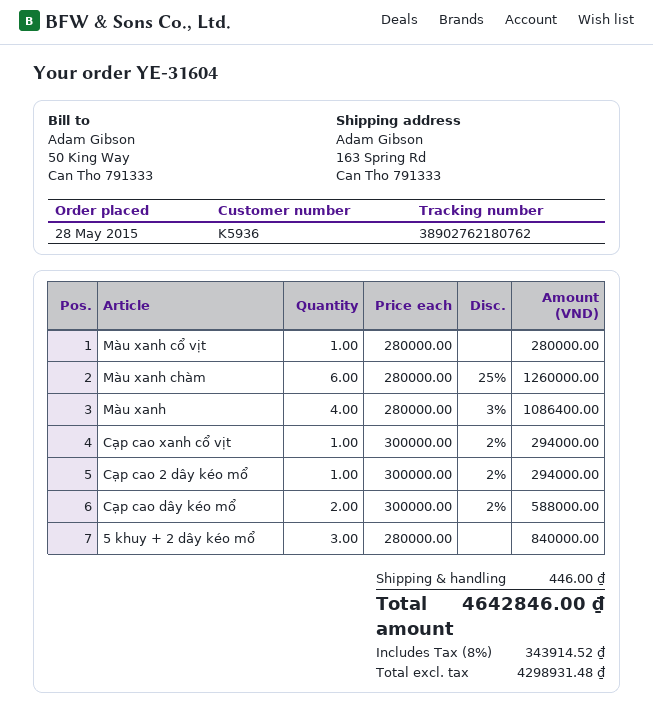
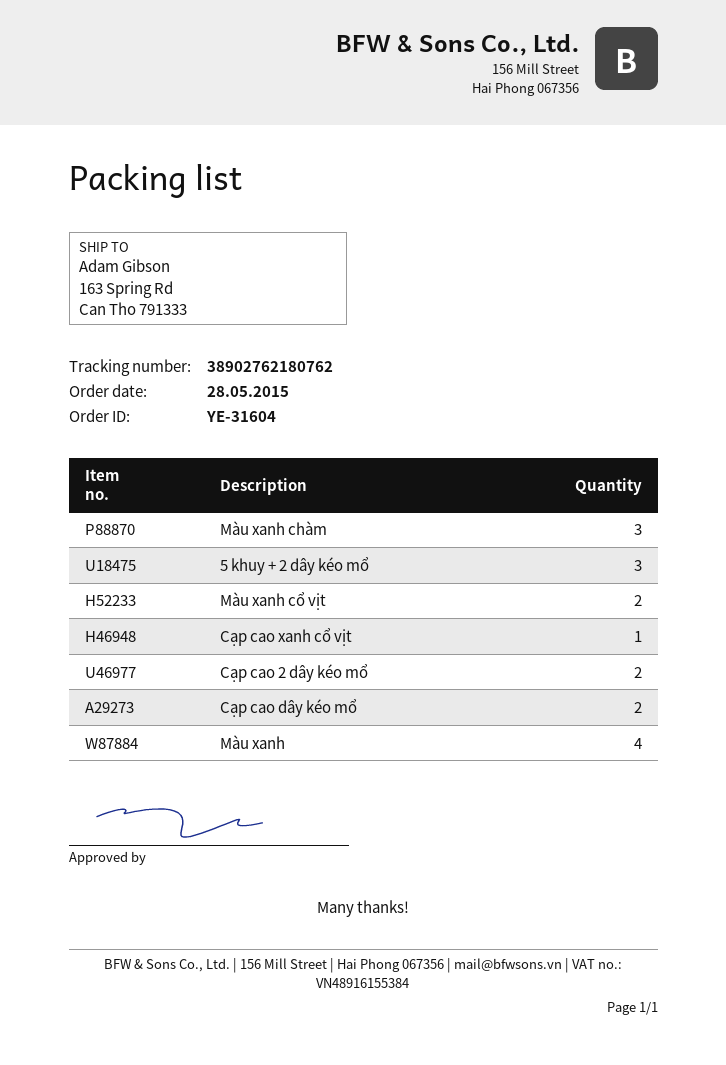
Màu xanh cổ vịt: 1 -> 2
Màu xanh chàm: 6 -> 3
Cạp cao 2 dây kéo mổ: 1 -> 2

